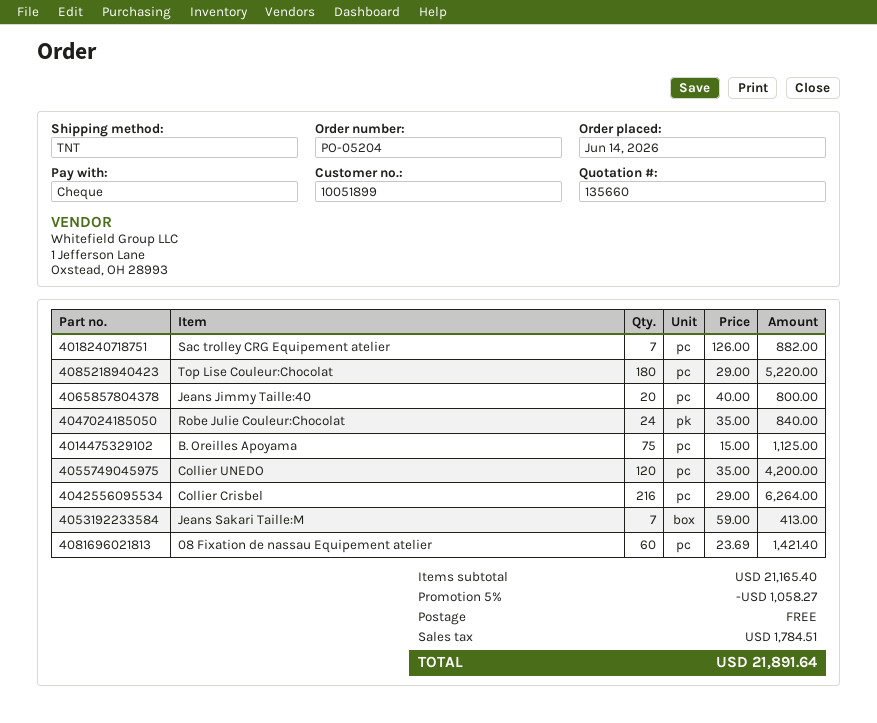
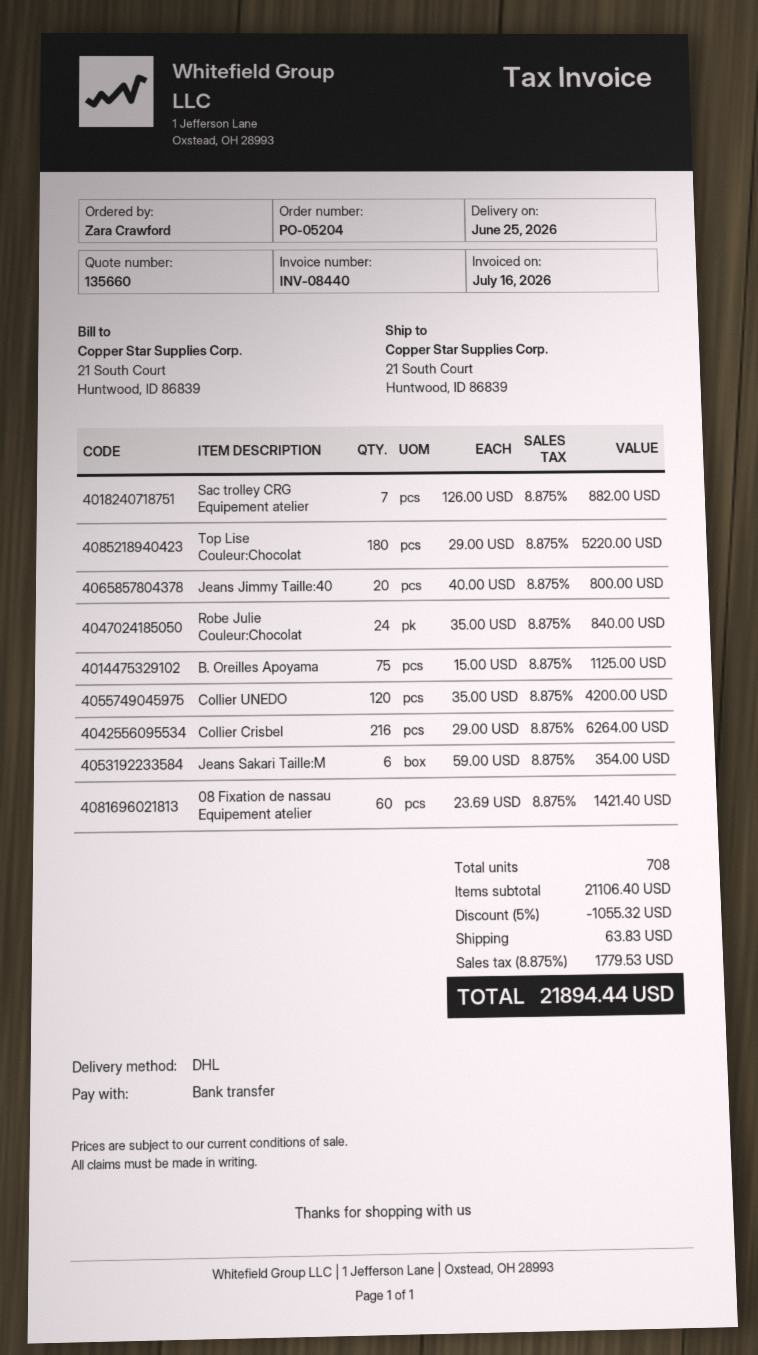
payment method: cheque -> bank transfer
shipping method: TNT -> DHL
Jeans Sakari Taille:M: 7 x 59.00 = 413.00 -> 6 x 59.00 = 354.00
subtotal: 21165.40 -> 21106.40
discount: 5% = 1058.27 -> 5% = 1055.32
shipping: 0.00 -> 63.83
tax: 1784.51 -> 1779.53
total: 21891.64 -> 21894.44

